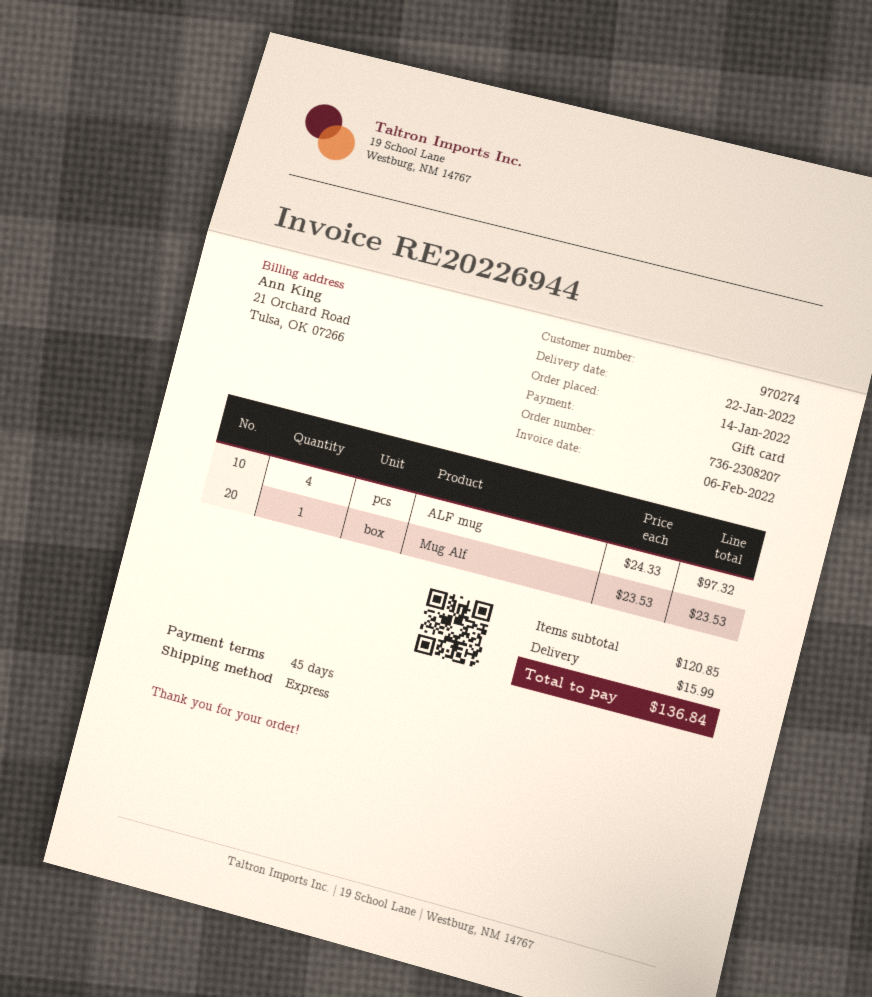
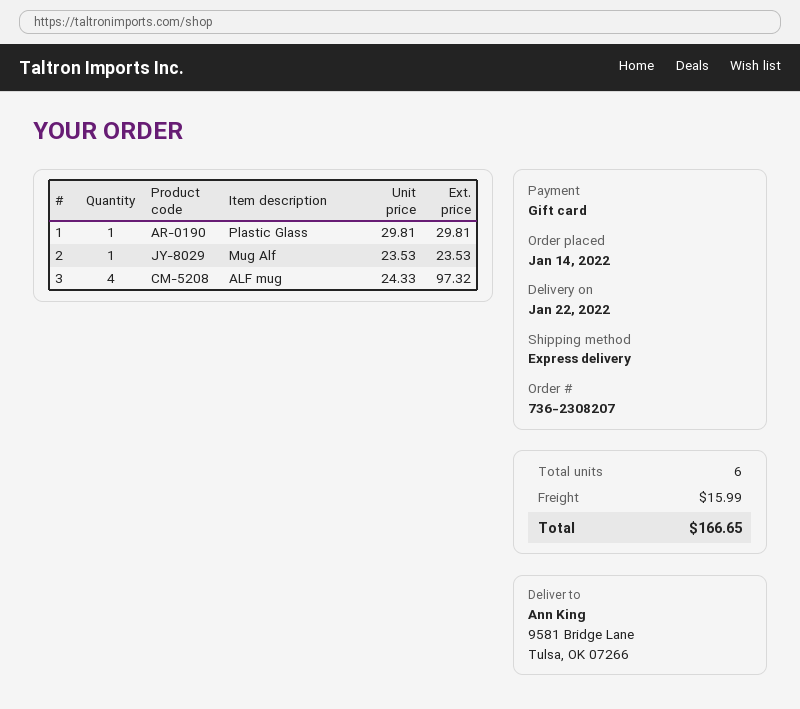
Plastic Glass: none -> 1 x 29.81 = 29.81
total: 136.84 -> 166.65

